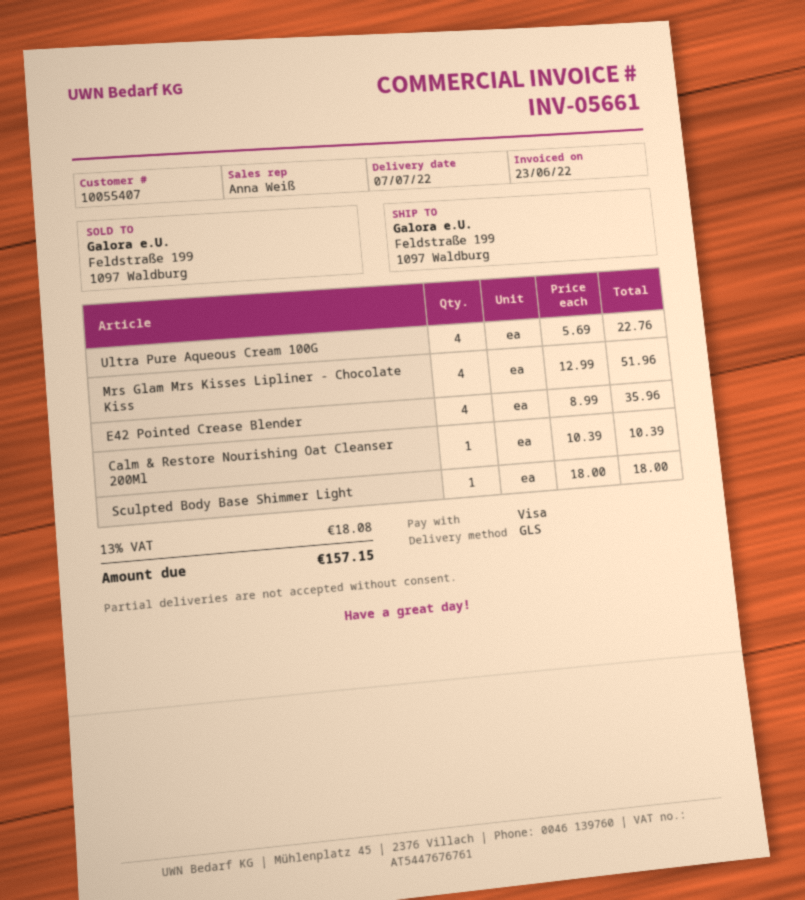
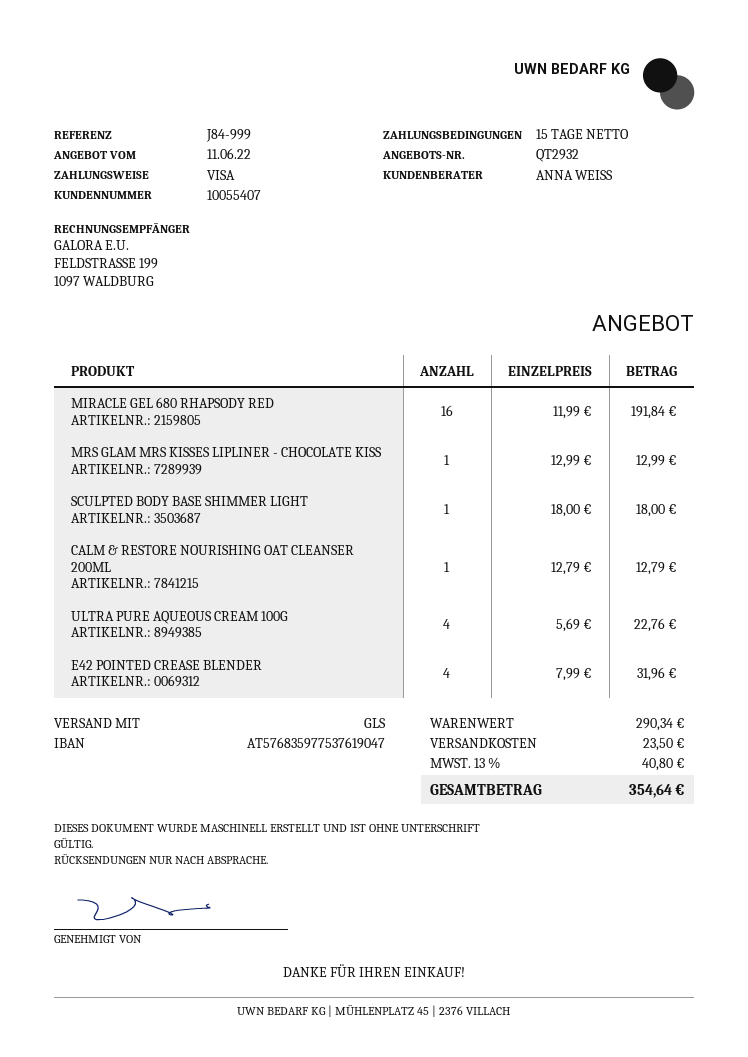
Mrs Glam Mrs Kisses Lipliner - Chocolate Kiss: 4 x 12.99 = 51.96 -> 1 x 12.99 = 12.99
E42 Pointed Crease Blender: 4 x 8.99 = 35.96 -> 4 x 7.99 = 31.96
Calm & Restore Nourishing Oat Cleanser 200Ml: 1 x 10.39 = 10.39 -> 1 x 12.79 = 12.79
MIRACLE GEL 680 RHAPSODY RED: none -> 16 x 11.99 = 191.84
shipping: none -> 23.50
tax: 13% = 18.08 -> 13% = 40.80
total: 157.15 -> 354.64

